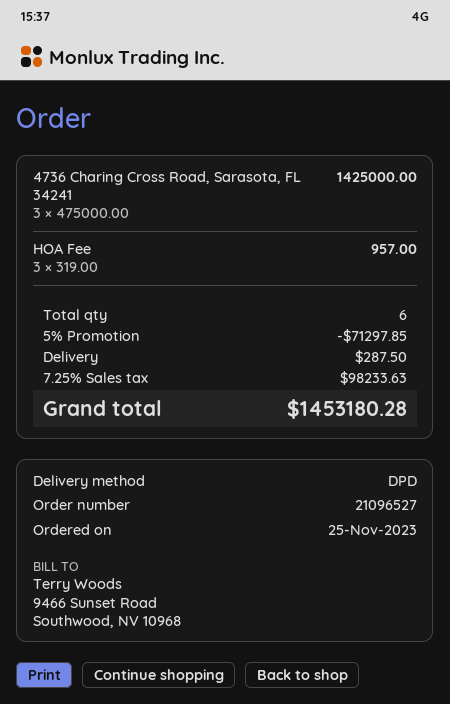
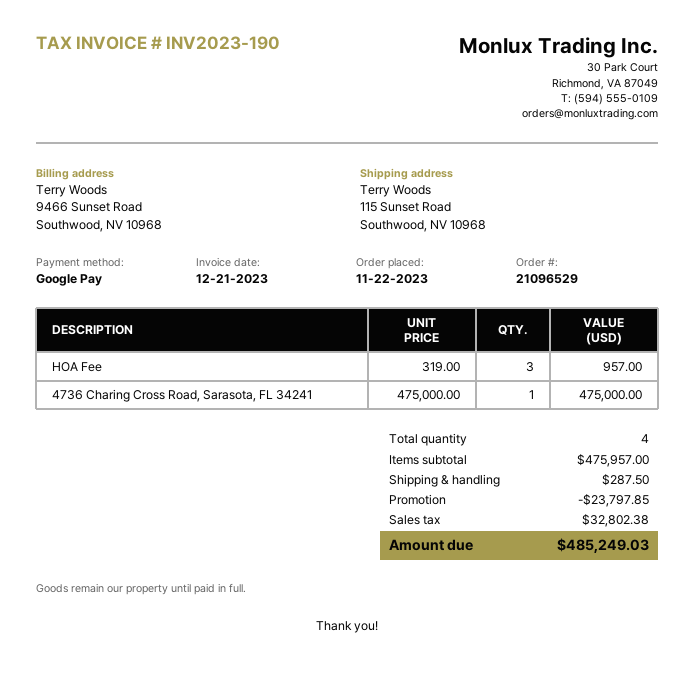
order number: 21096527 -> 21096529
order date: 2023-11-25 -> 2023-11-22
4736 Charing Cross Road, Sarasota, FL 34241: 3 x 475000.00 = 1425000.00 -> 1 x 475000.00 = 475000.00
total quantity: 6 -> 4
discount: 71297.85 -> 23797.85
tax: 98233.63 -> 32802.38
total: 1453180.28 -> 485249.03

